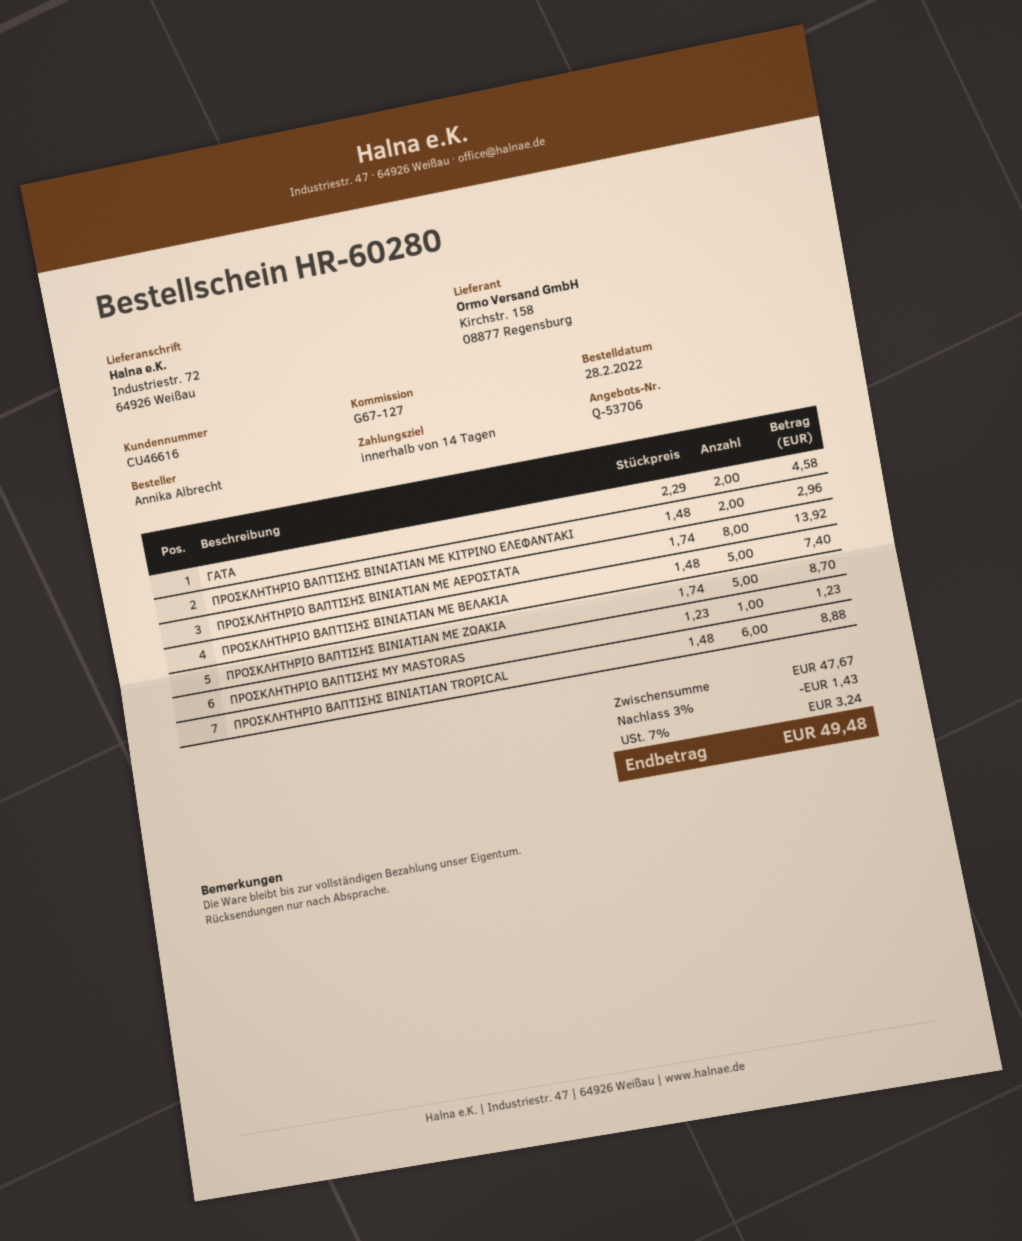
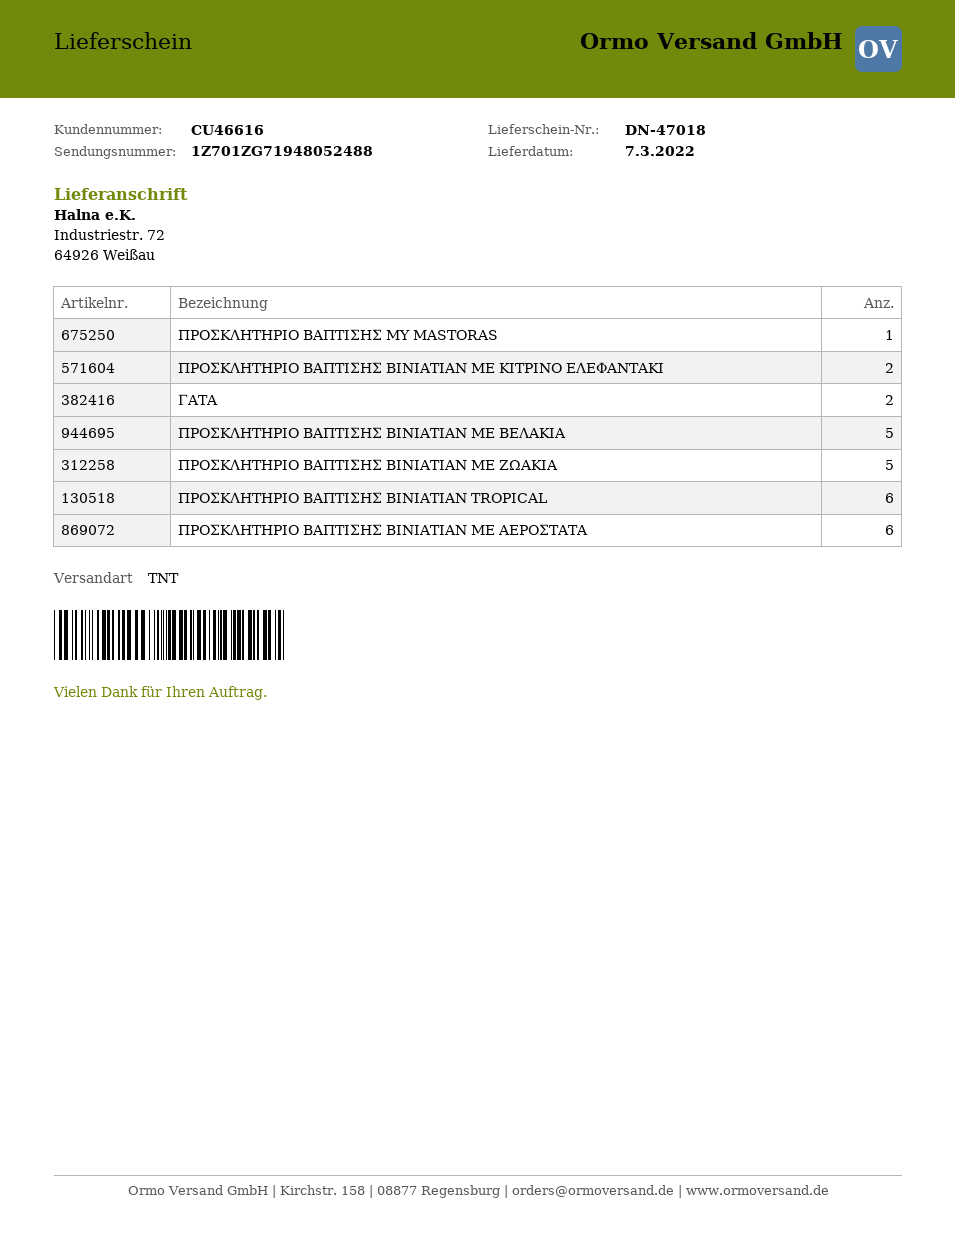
ΠΡΟΣΚΛΗΤΗΡΙΟ ΒΑΠΤΙΣΗΣ BINIATIAN ΜΕ ΑΕΡΟΣΤΑΤΑ: 8 -> 6

